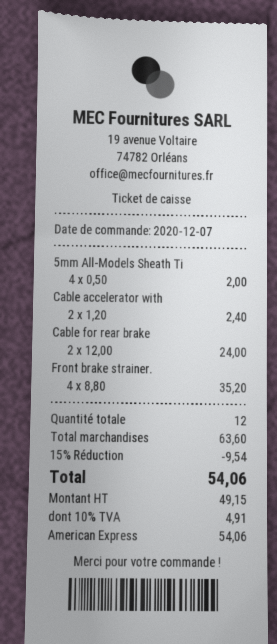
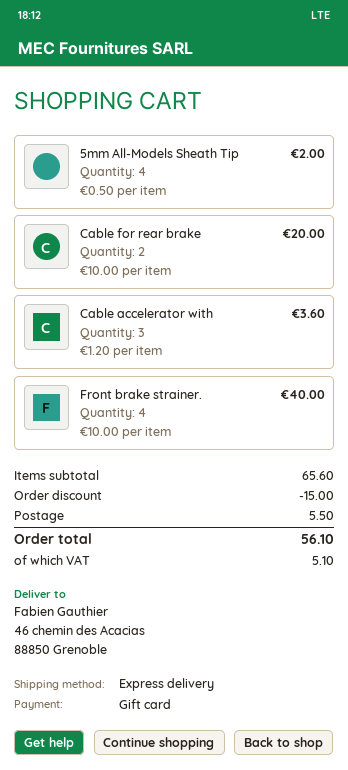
payment method: American Express -> gift card
Cable accelerator with: 2 x 1.20 = 2.40 -> 3 x 1.20 = 3.60
Cable for rear brake: 2 x 12.00 = 24.00 -> 2 x 10.00 = 20.00
Front brake strainer.: 4 x 8.80 = 35.20 -> 4 x 10.00 = 40.00
subtotal: 63.60 -> 65.60
discount: 9.54 -> 15.00
shipping: none -> 5.50
tax: 4.91 -> 5.10
total: 54.06 -> 56.10

